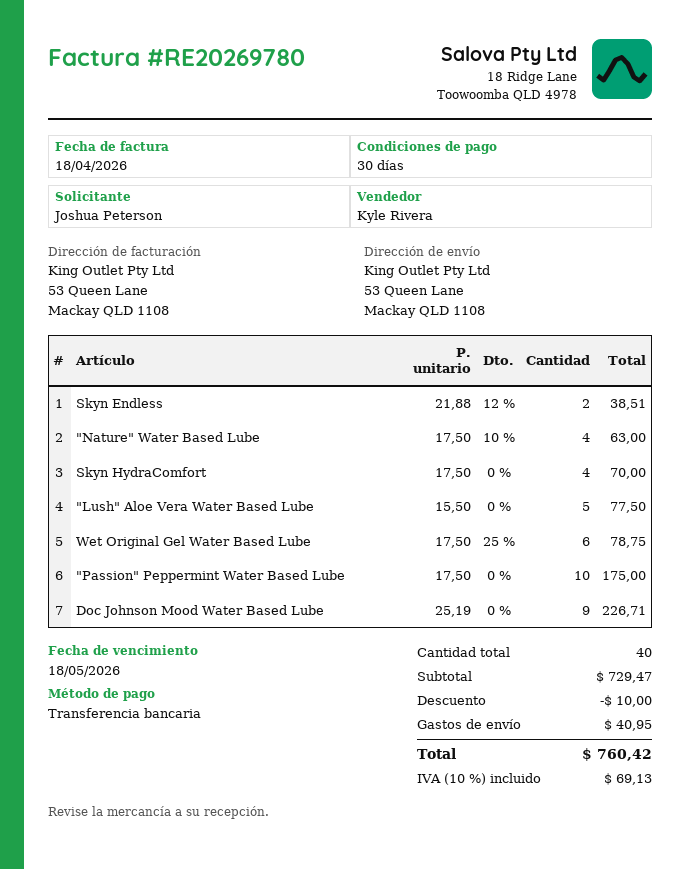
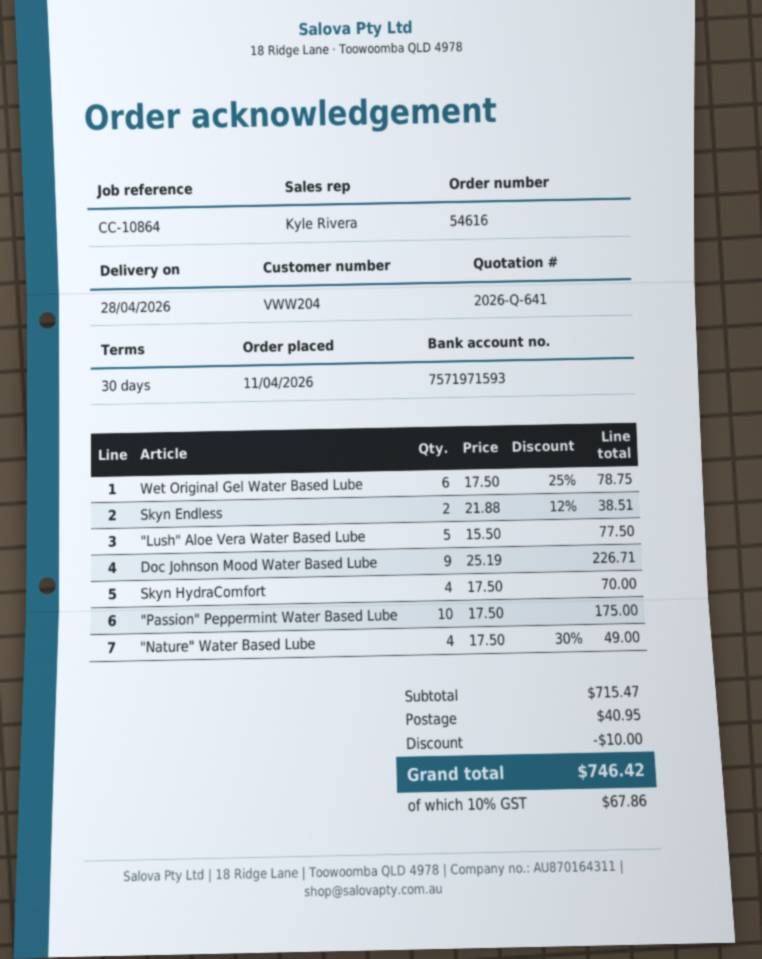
"Nature" Water Based Lube: 4 x 17.50 - 10% = 63.00 -> 4 x 17.50 - 30% = 49.00
subtotal: 729.47 -> 715.47
tax: 10% = 69.13 -> 10% = 67.86
total: 760.42 -> 746.42

